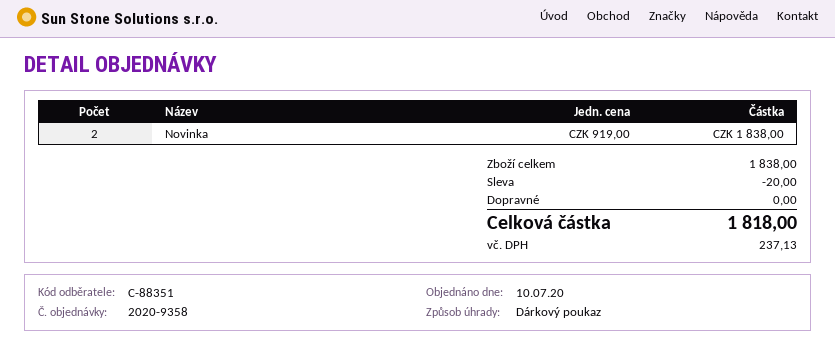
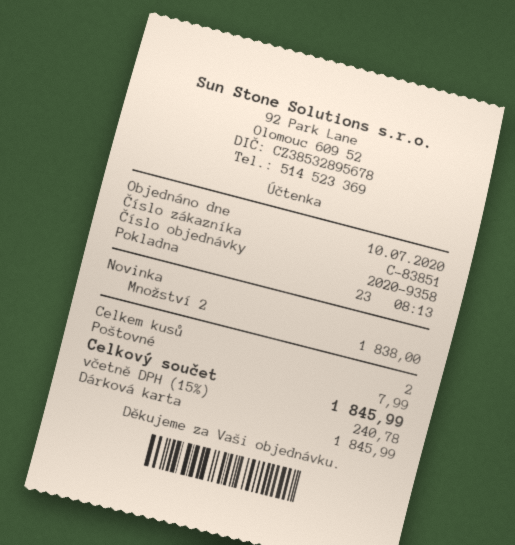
customer number: C-88351 -> C-83851
discount: 20.00 -> none
shipping: 0.00 -> 7.99
tax: 237.13 -> 240.78
total: 1818.00 -> 1845.99

